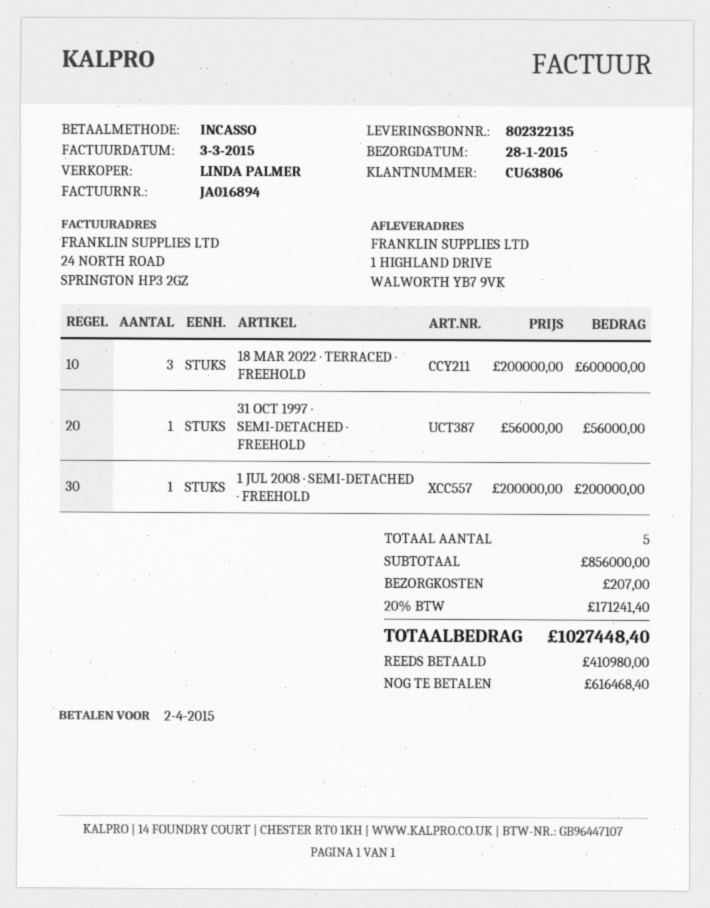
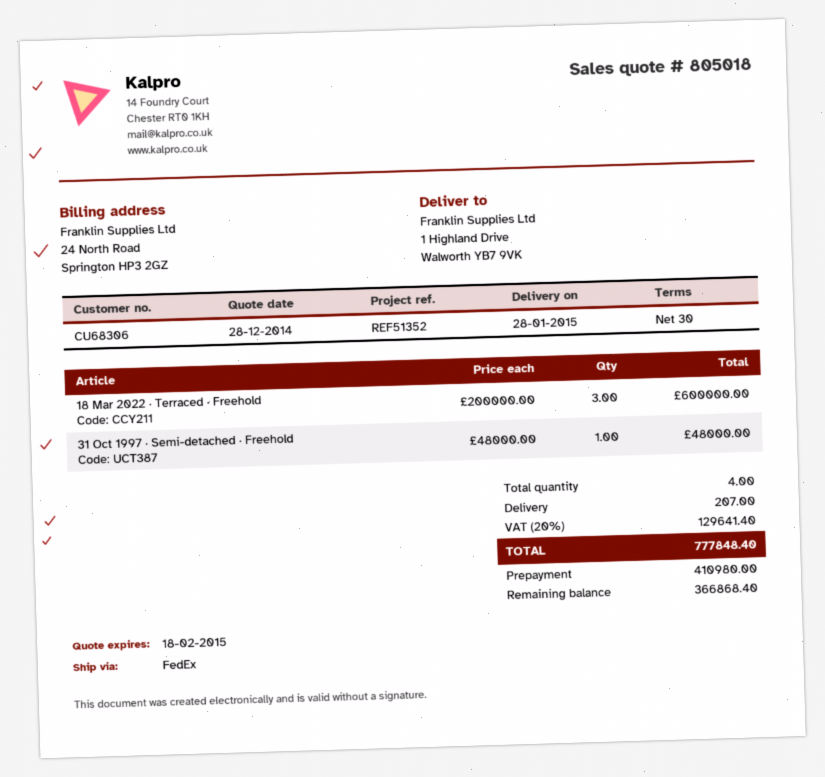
customer number: CU63806 -> CU68306
31 OCT 1997 · SEMI-DETACHED · FREEHOLD: 1 x 56000.00 = 56000.00 -> 1 x 48000.00 = 48000.00
1 JUL 2008 · SEMI-DETACHED · FREEHOLD: 1 x 200000.00 = 200000.00 -> none
total quantity: 5 -> 4
tax: 20% = 171241.40 -> 20% = 129641.40
total: 1027448.40 -> 777848.40
balance: 616468.40 -> 366868.40

